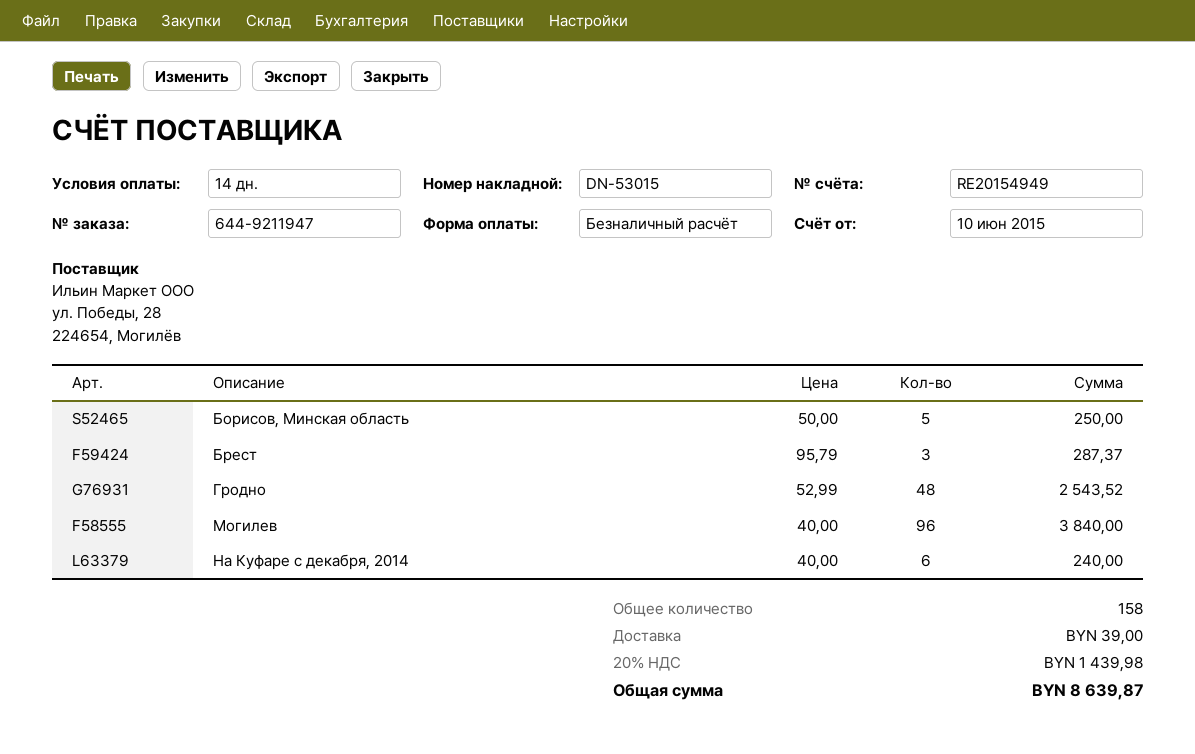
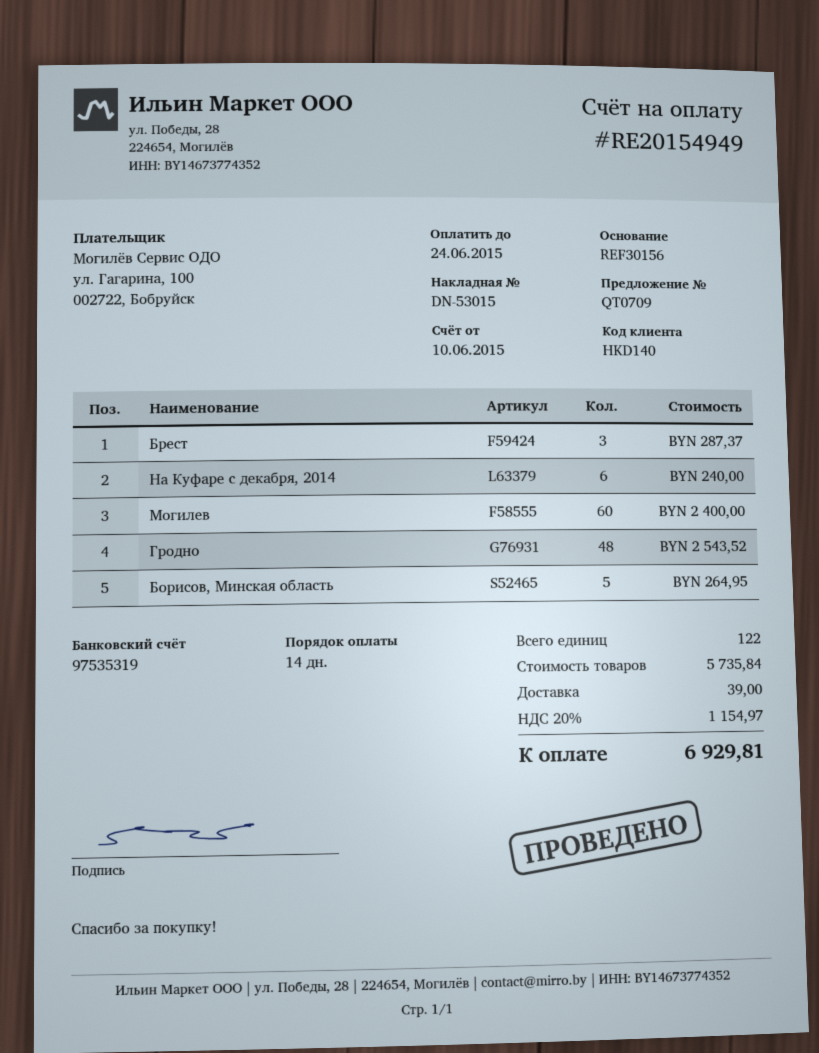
Борисов, Минская область: 5 for 250.00 -> 5 for 264.95
Могилев: 96 for 3840.00 -> 60 for 2400.00
total quantity: 158 -> 122
tax: 20% = 1439.98 -> 20% = 1154.97
total: 8639.87 -> 6929.81

